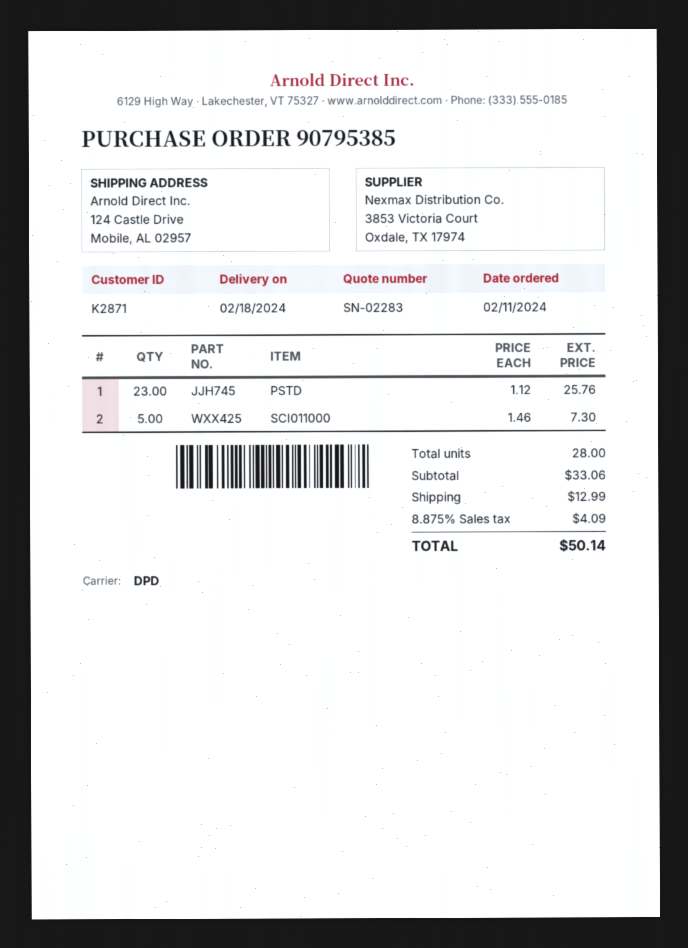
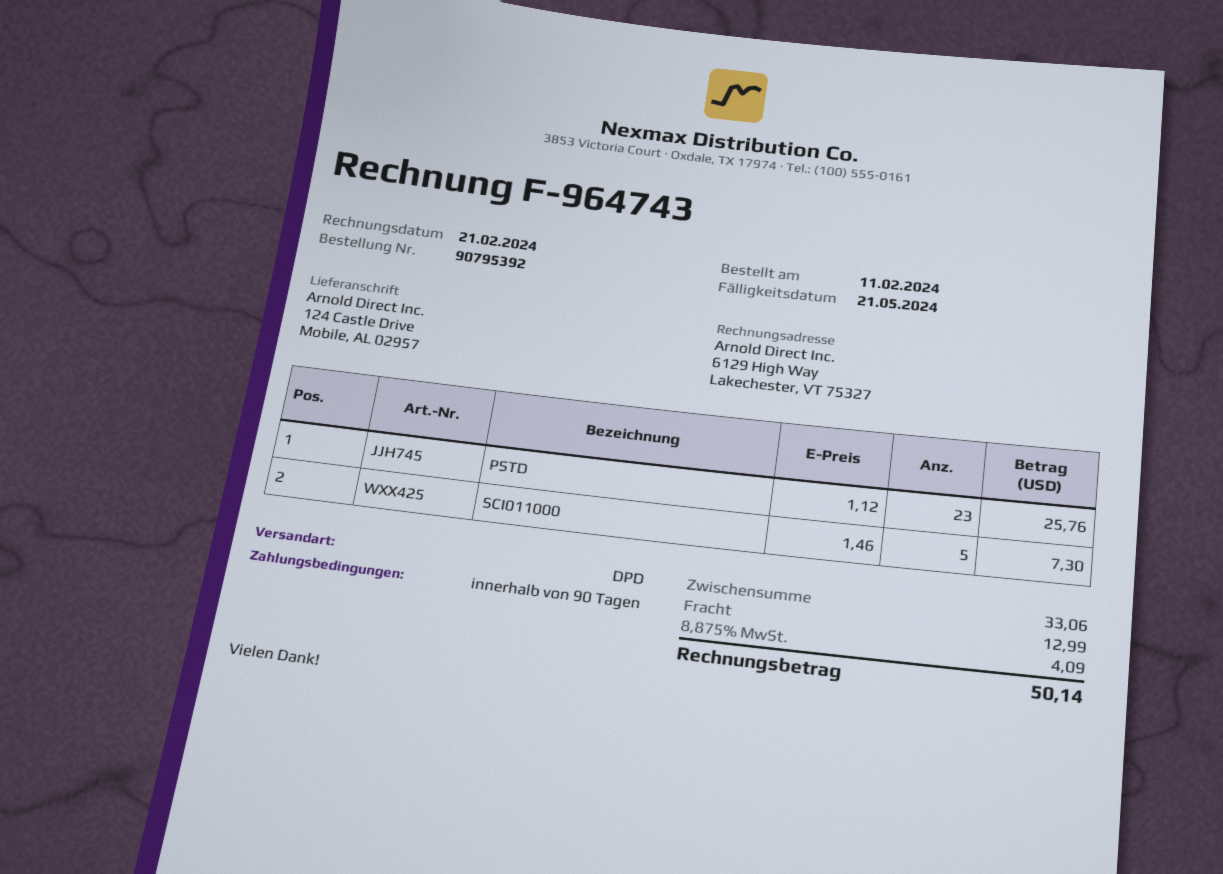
order number: 90795385 -> 90795392

